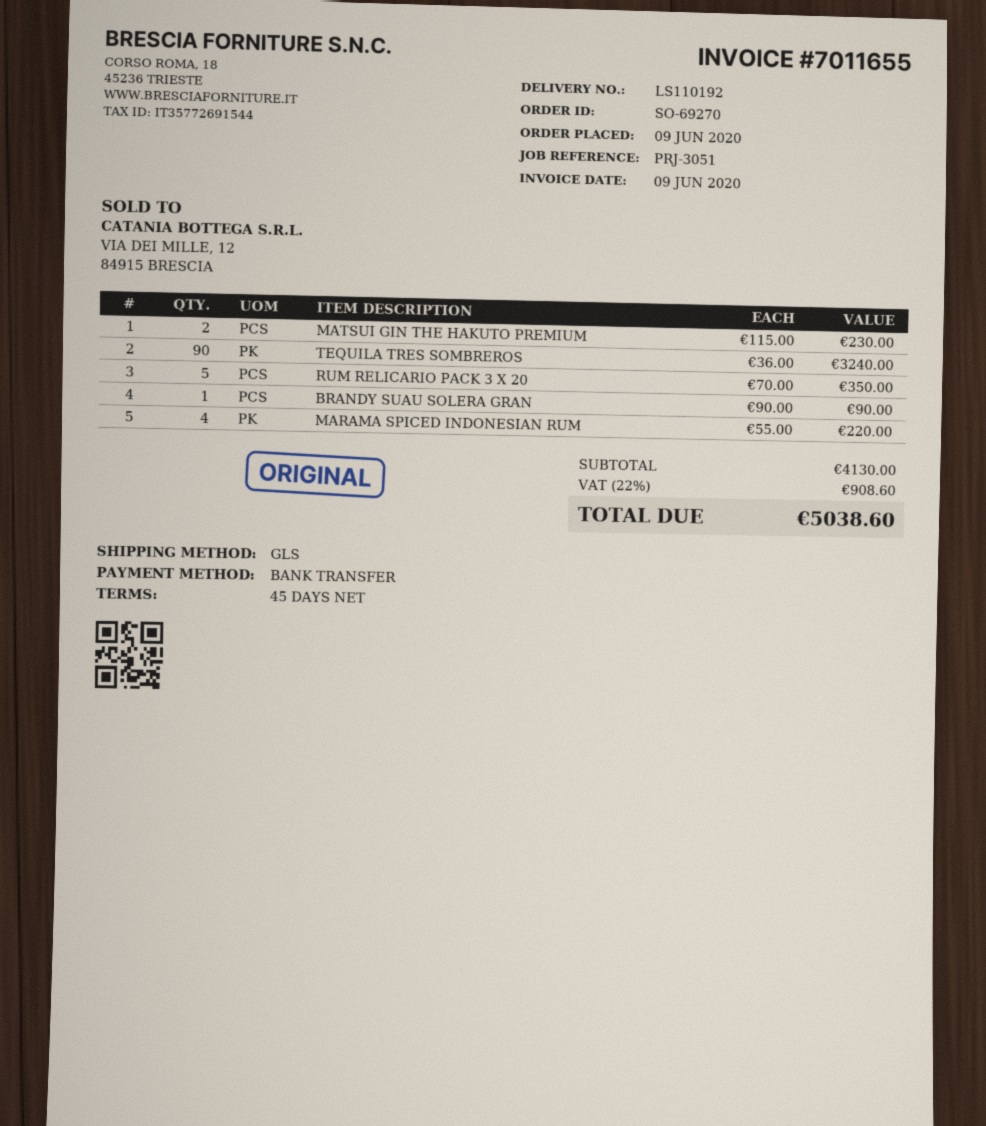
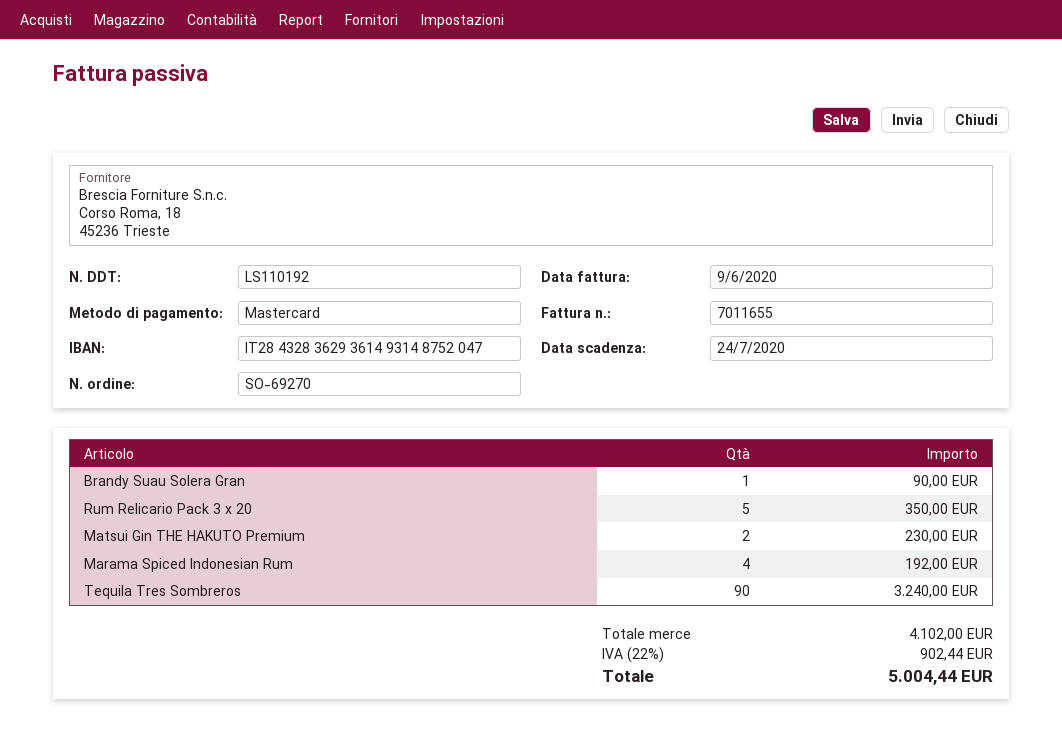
payment method: bank transfer -> Mastercard
MARAMA SPICED INDONESIAN RUM: 4 for 220.00 -> 4 for 192.00
subtotal: 4130.00 -> 4102.00
tax: 22% = 908.60 -> 22% = 902.44
total: 5038.60 -> 5004.44

